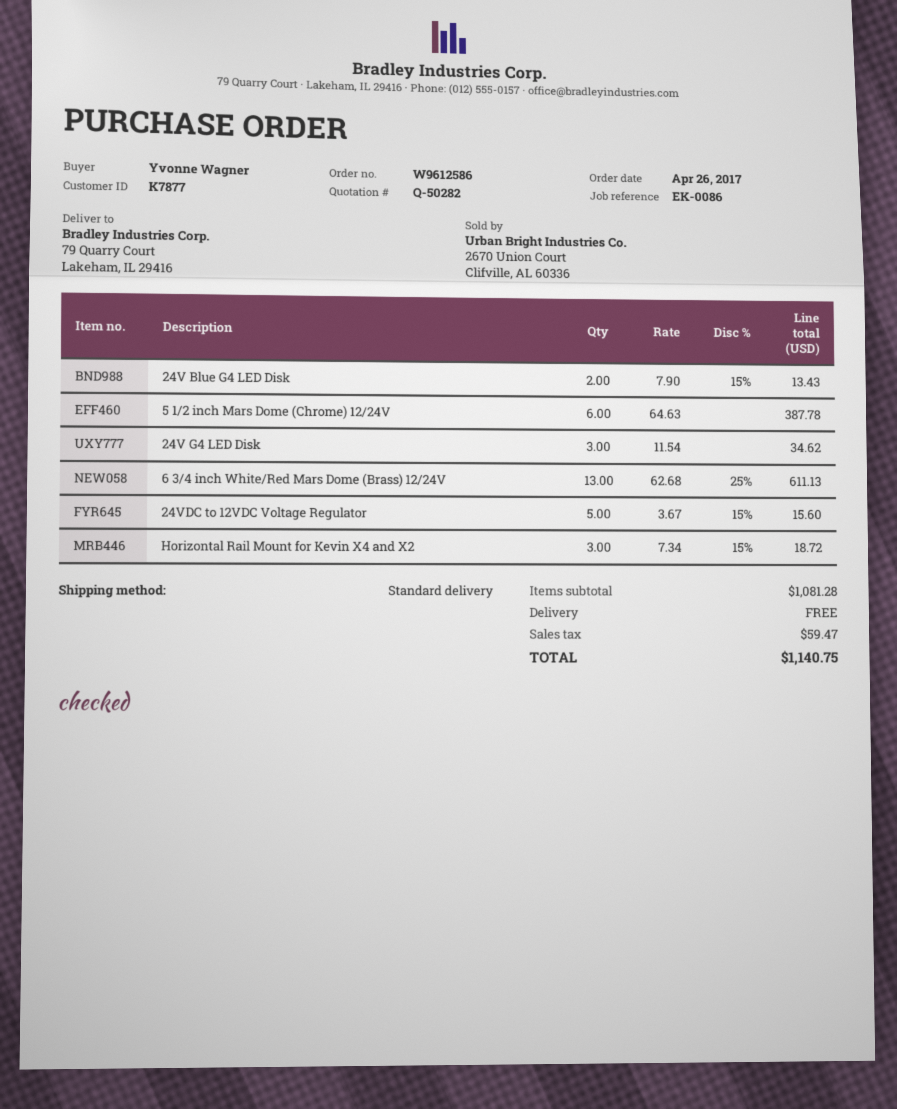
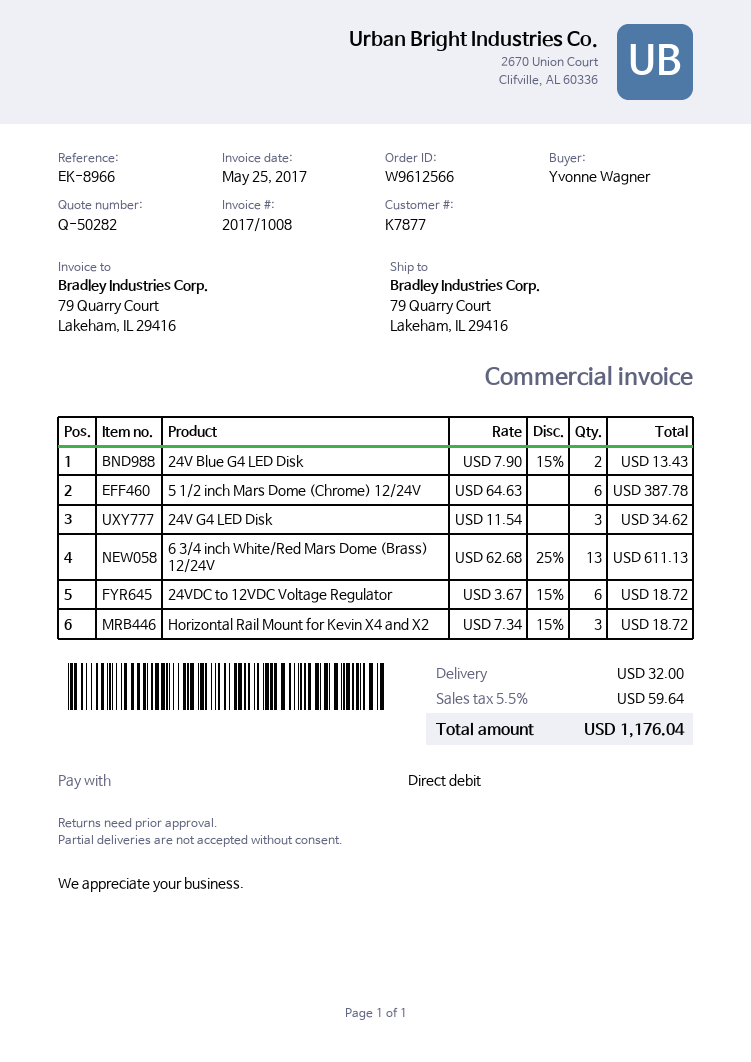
order number: W9612586 -> W9612566
reference: EK-0086 -> EK-8966
24VDC to 12VDC Voltage Regulator: 5 x 3.67 - 15% = 15.60 -> 6 x 3.67 - 15% = 18.72
shipping: 0.00 -> 32.00
tax: 59.47 -> 59.64
total: 1140.75 -> 1176.04

